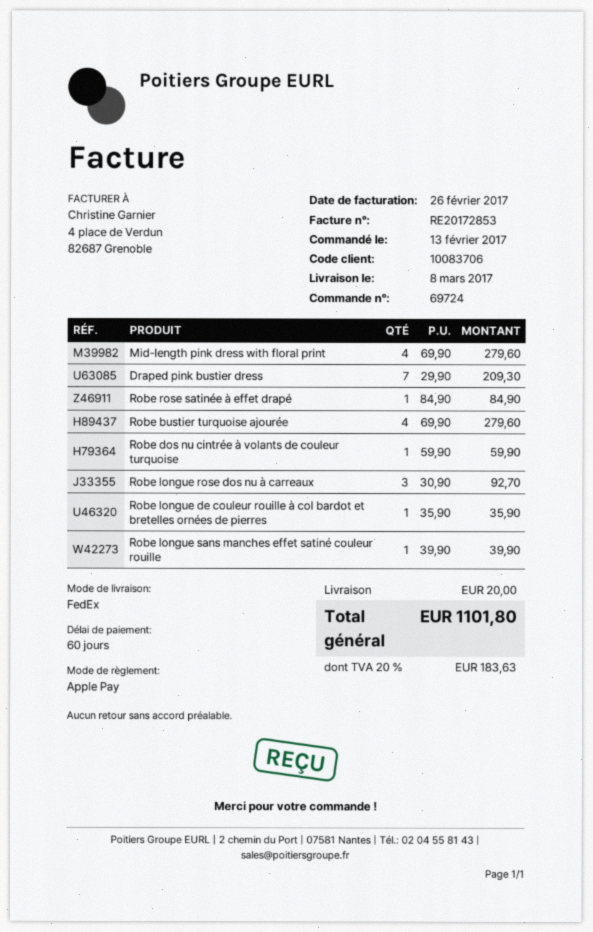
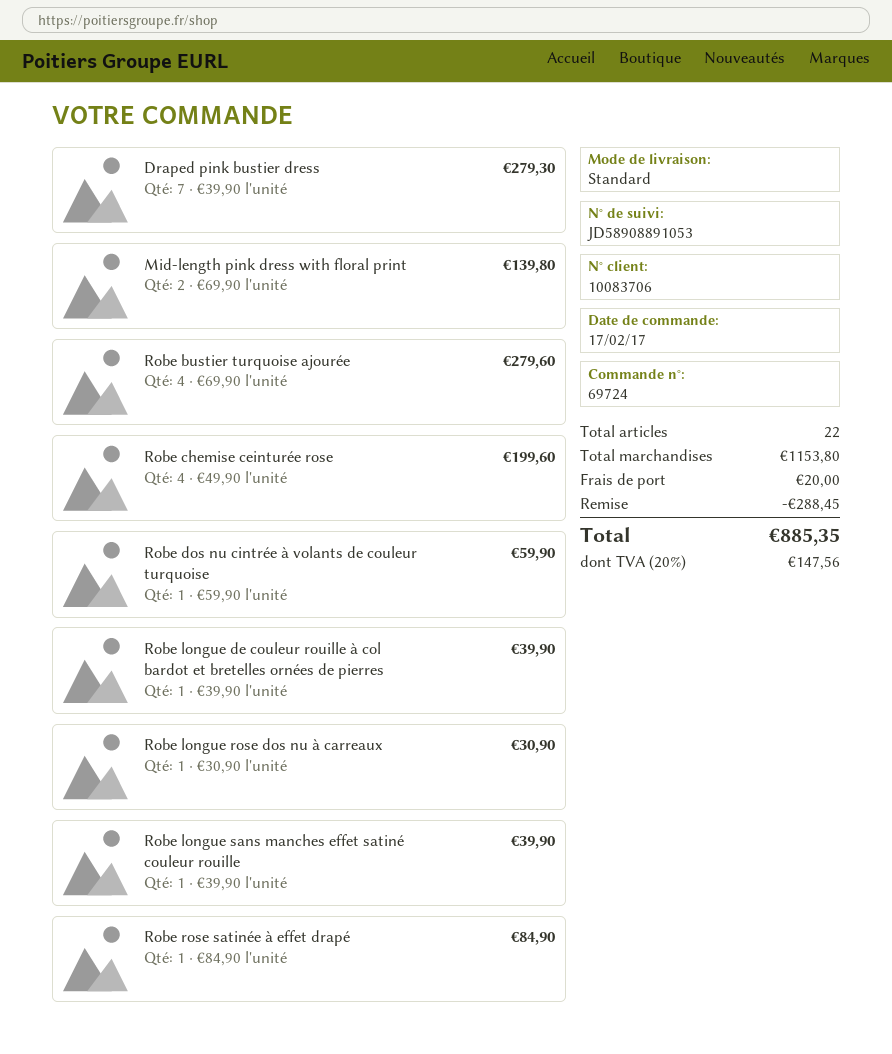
order date: 2017-02-13 -> 2017-02-17
shipping method: FedEx -> standard
Mid-length pink dress with floral print: 4 x 69.90 = 279.60 -> 2 x 69.90 = 139.80
Draped pink bustier dress: 7 x 29.90 = 209.30 -> 7 x 39.90 = 279.30
Robe longue rose dos nu à carreaux: 3 x 30.90 = 92.70 -> 1 x 30.90 = 30.90
Robe longue de couleur rouille à col bardot et bretelles ornées de pierres: 1 x 35.90 = 35.90 -> 1 x 39.90 = 39.90
Robe chemise ceinturée rose: none -> 4 x 49.90 = 199.60
discount: none -> 288.45
tax: 20% = 183.63 -> 20% = 147.56
total: 1101.80 -> 885.35

